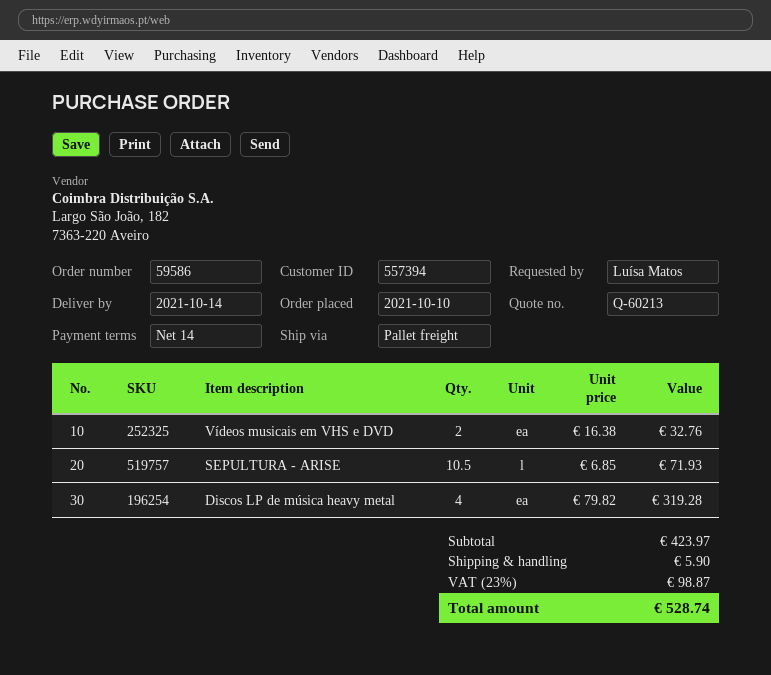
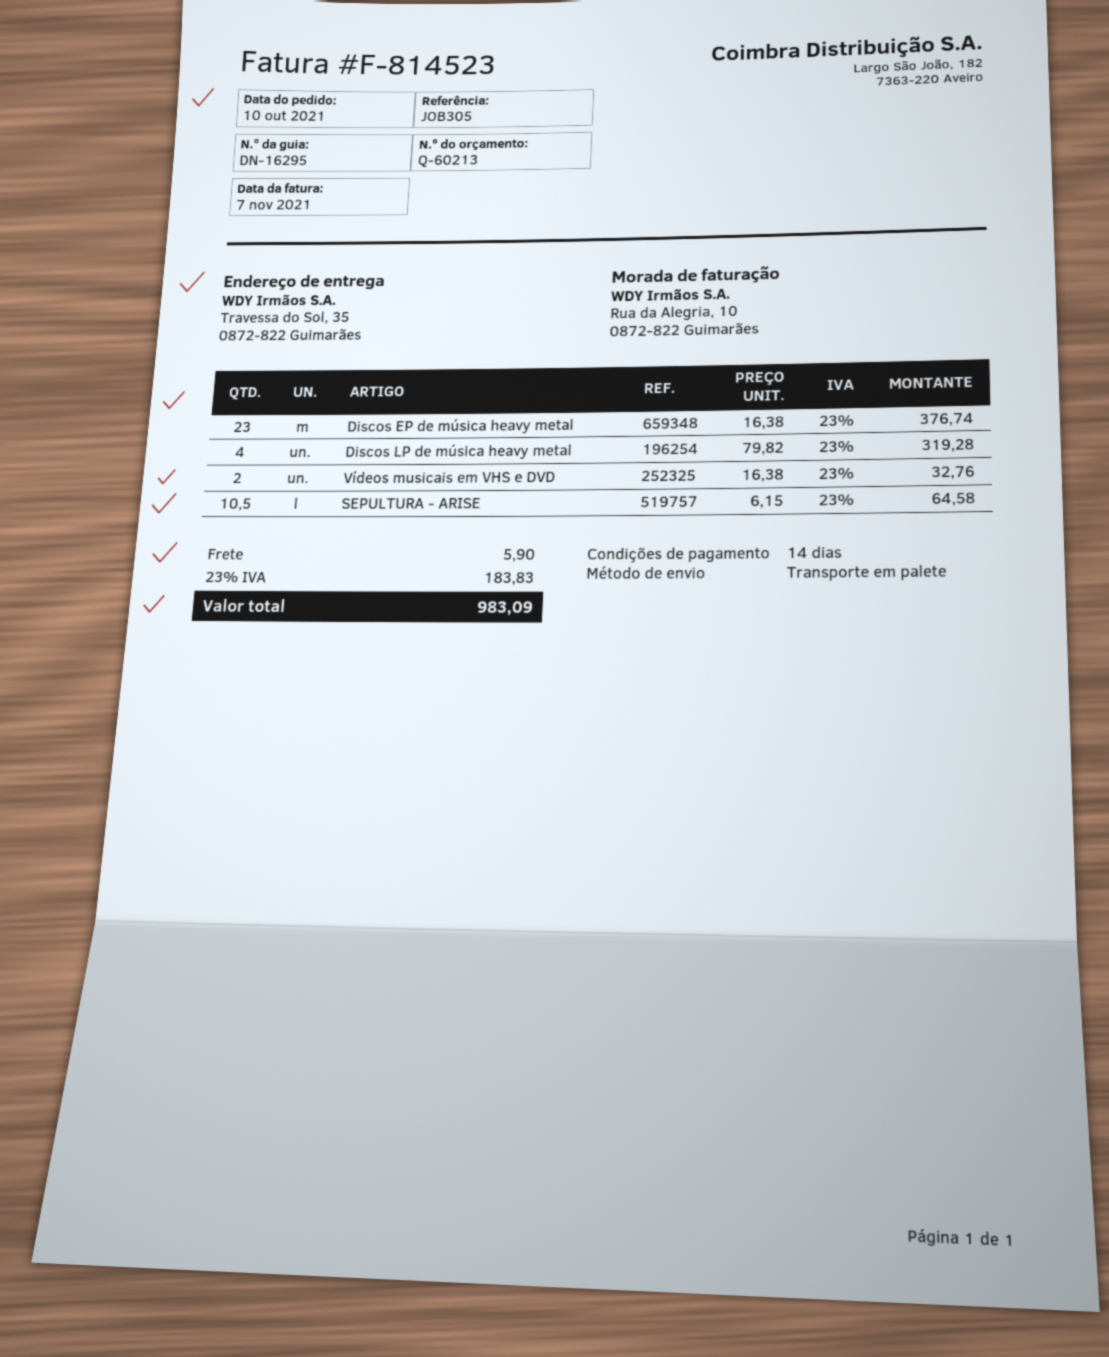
SEPULTURA - ARISE: 10.5 x 6.85 = 71.93 -> 10.5 x 6.15 = 64.58
Discos EP de música heavy metal: none -> 23 x 16.38 = 376.74
tax: 23% = 98.87 -> 23% = 183.83
total: 528.74 -> 983.09

